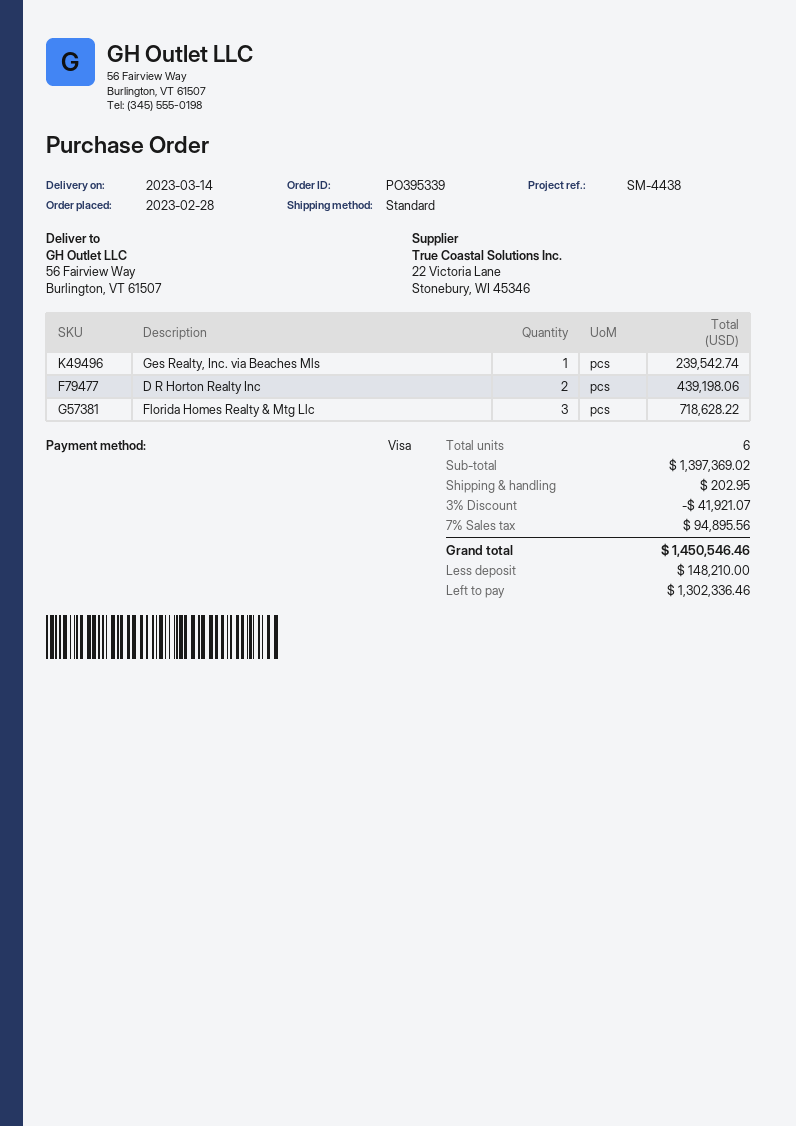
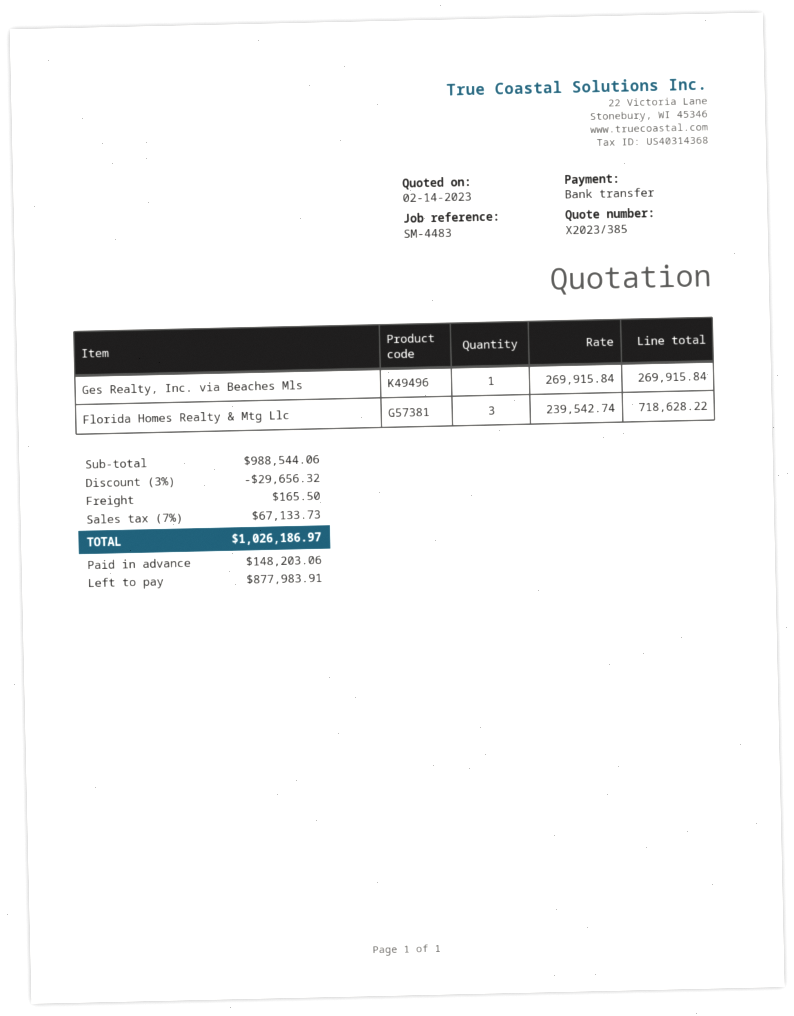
reference: SM-4438 -> SM-4483
payment method: Visa -> bank transfer
Ges Realty, Inc. via Beaches Mls: 1 for 239542.74 -> 1 for 269915.84
D R Horton Realty Inc: 2 for 439198.06 -> none
subtotal: 1397369.02 -> 988544.06
discount: 3% = 41921.07 -> 3% = 29656.32
shipping: 202.95 -> 165.50
tax: 7% = 94895.56 -> 7% = 67133.73
total: 1450546.46 -> 1026186.97
deposit: 148210.00 -> 148203.06
balance: 1302336.46 -> 877983.91

